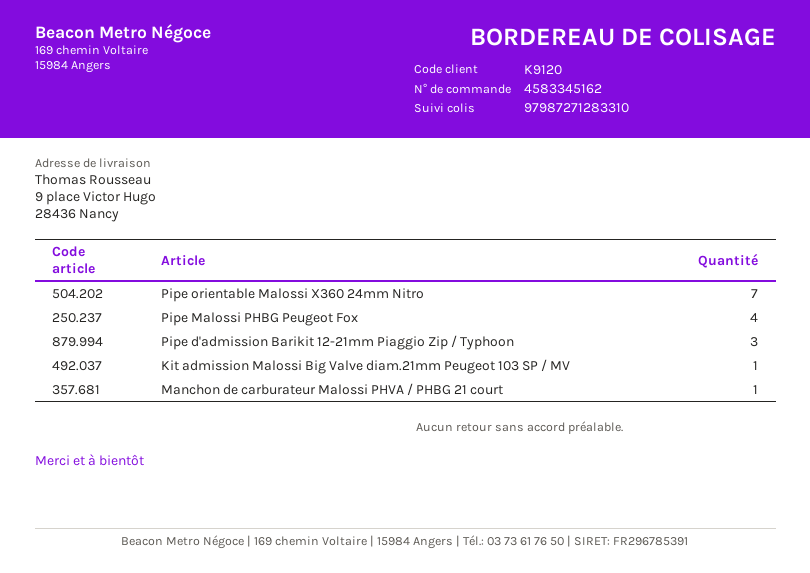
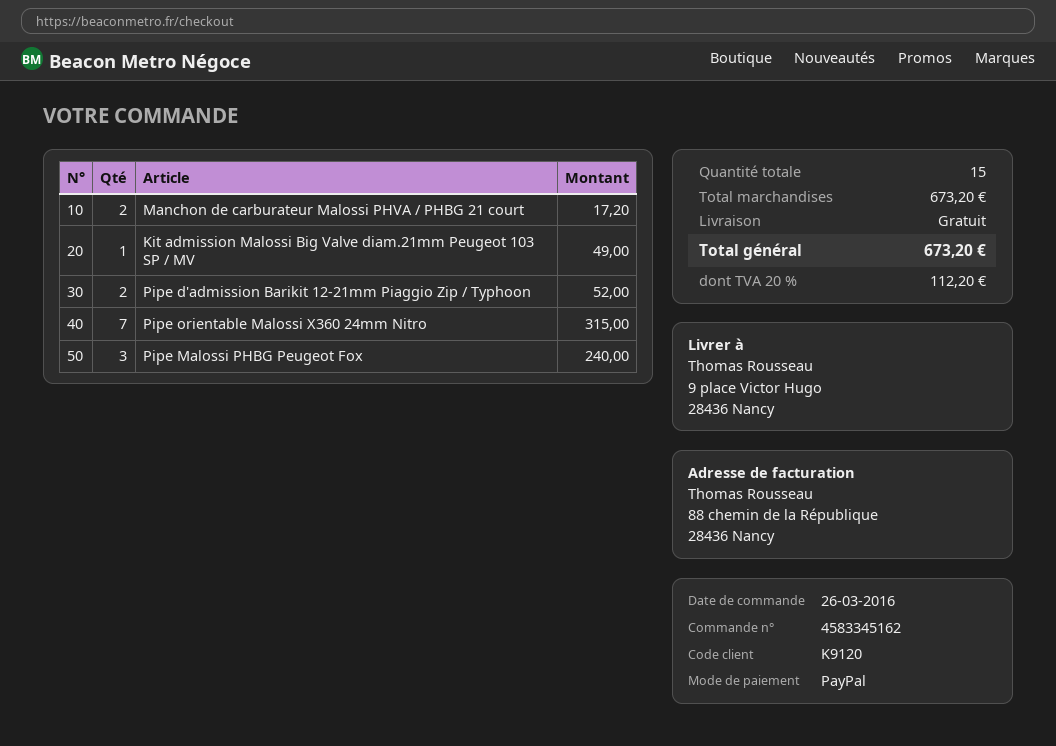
Pipe Malossi PHBG Peugeot Fox: 4 -> 3
Pipe d'admission Barikit 12-21mm Piaggio Zip / Typhoon: 3 -> 2
Manchon de carburateur Malossi PHVA / PHBG 21 court: 1 -> 2

